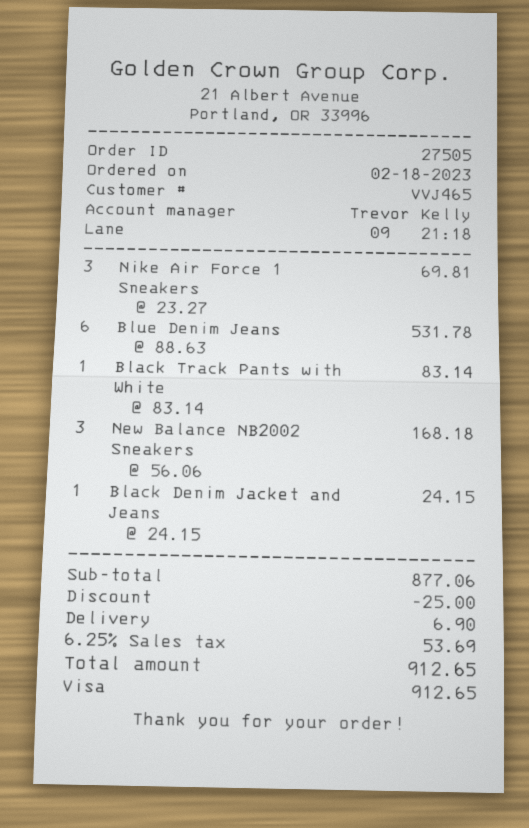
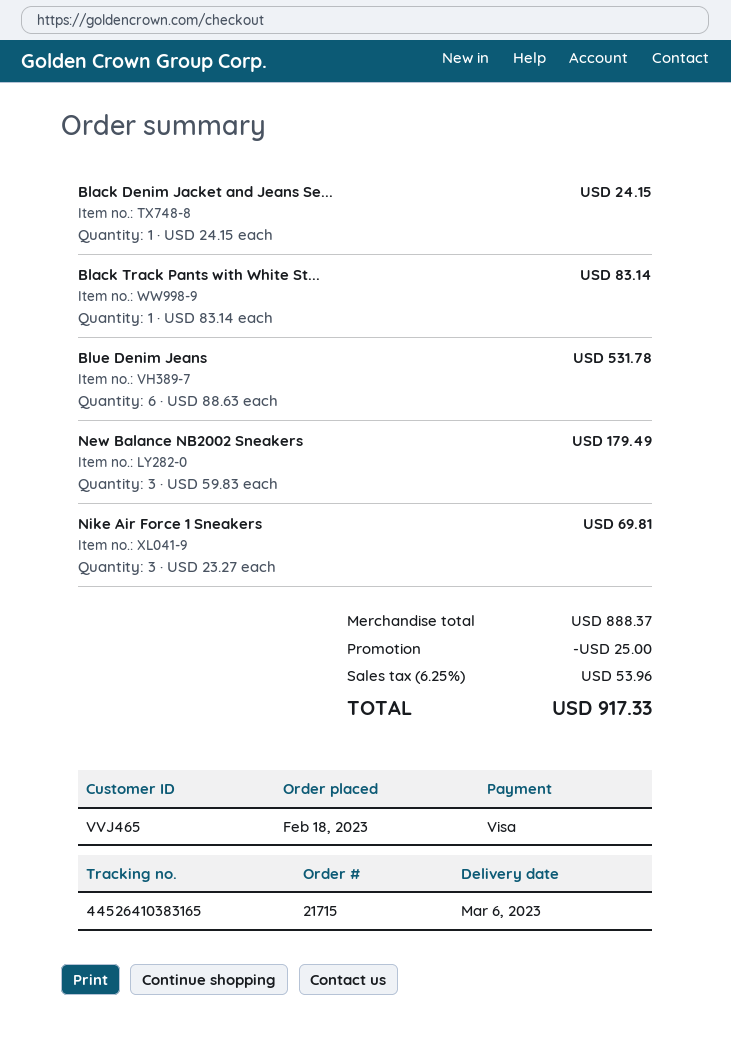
order number: 27505 -> 21715
New Balance NB2002 Sneakers: 3 x 56.06 = 168.18 -> 3 x 59.83 = 179.49
subtotal: 877.06 -> 888.37
shipping: 6.90 -> none
tax: 6.25% = 53.69 -> 6.25% = 53.96
total: 912.65 -> 917.33

